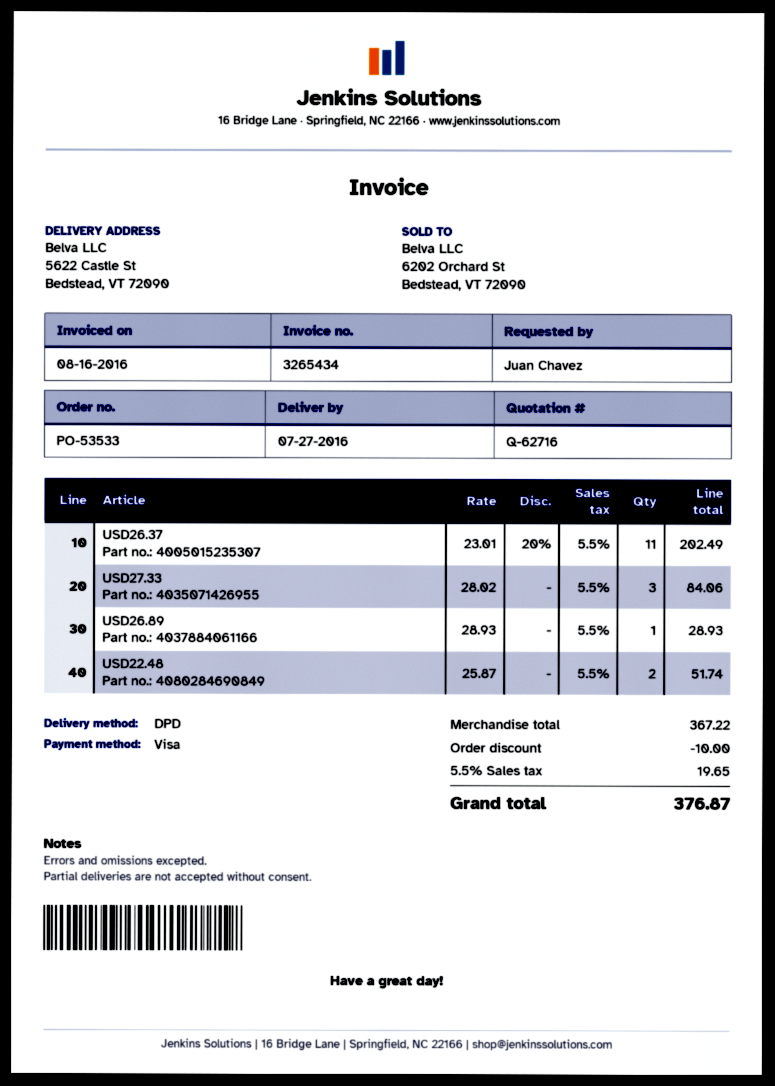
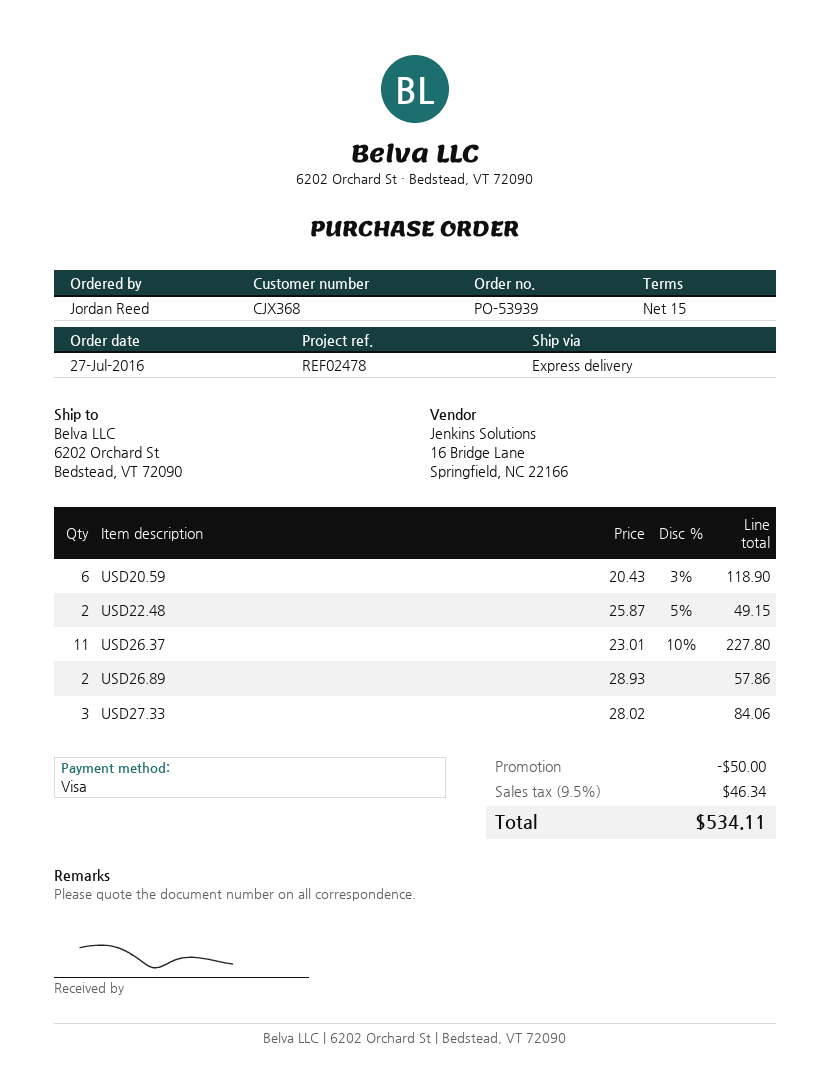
order number: PO-53533 -> PO-53939
ordered by: Juan Chavez -> Jordan Reed
shipping method: DPD -> express
ship to: 5622 Castle St, Bedstead, VT 72090 -> 6202 Orchard St, Bedstead, VT 72090
USD26.37: 11 x 23.01 - 20% = 202.49 -> 11 x 23.01 - 10% = 227.80
USD26.89: 1 x 28.93 = 28.93 -> 2 x 28.93 = 57.86
USD22.48: 2 x 25.87 = 51.74 -> 2 x 25.87 - 5% = 49.15
USD20.59: none -> 6 x 20.43 - 3% = 118.90
discount: 10.00 -> 50.00
tax: 5.5% = 19.65 -> 9.5% = 46.34
total: 376.87 -> 534.11

